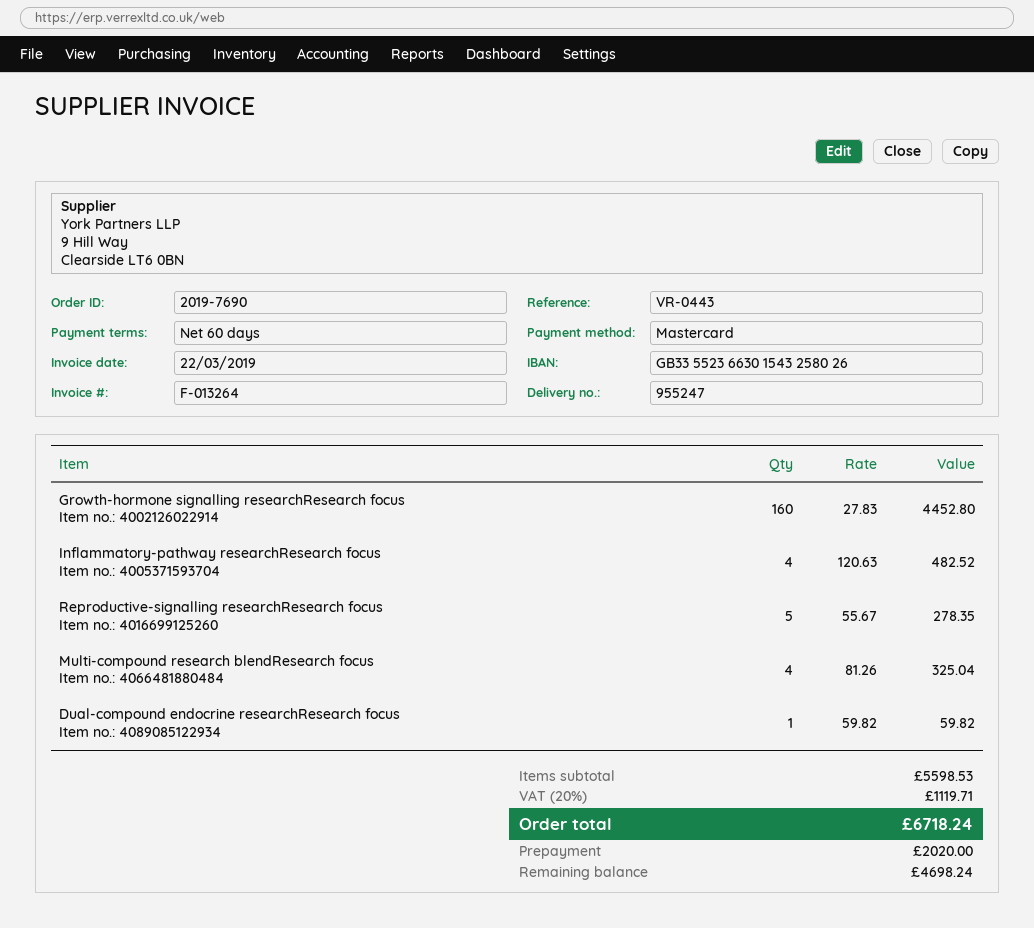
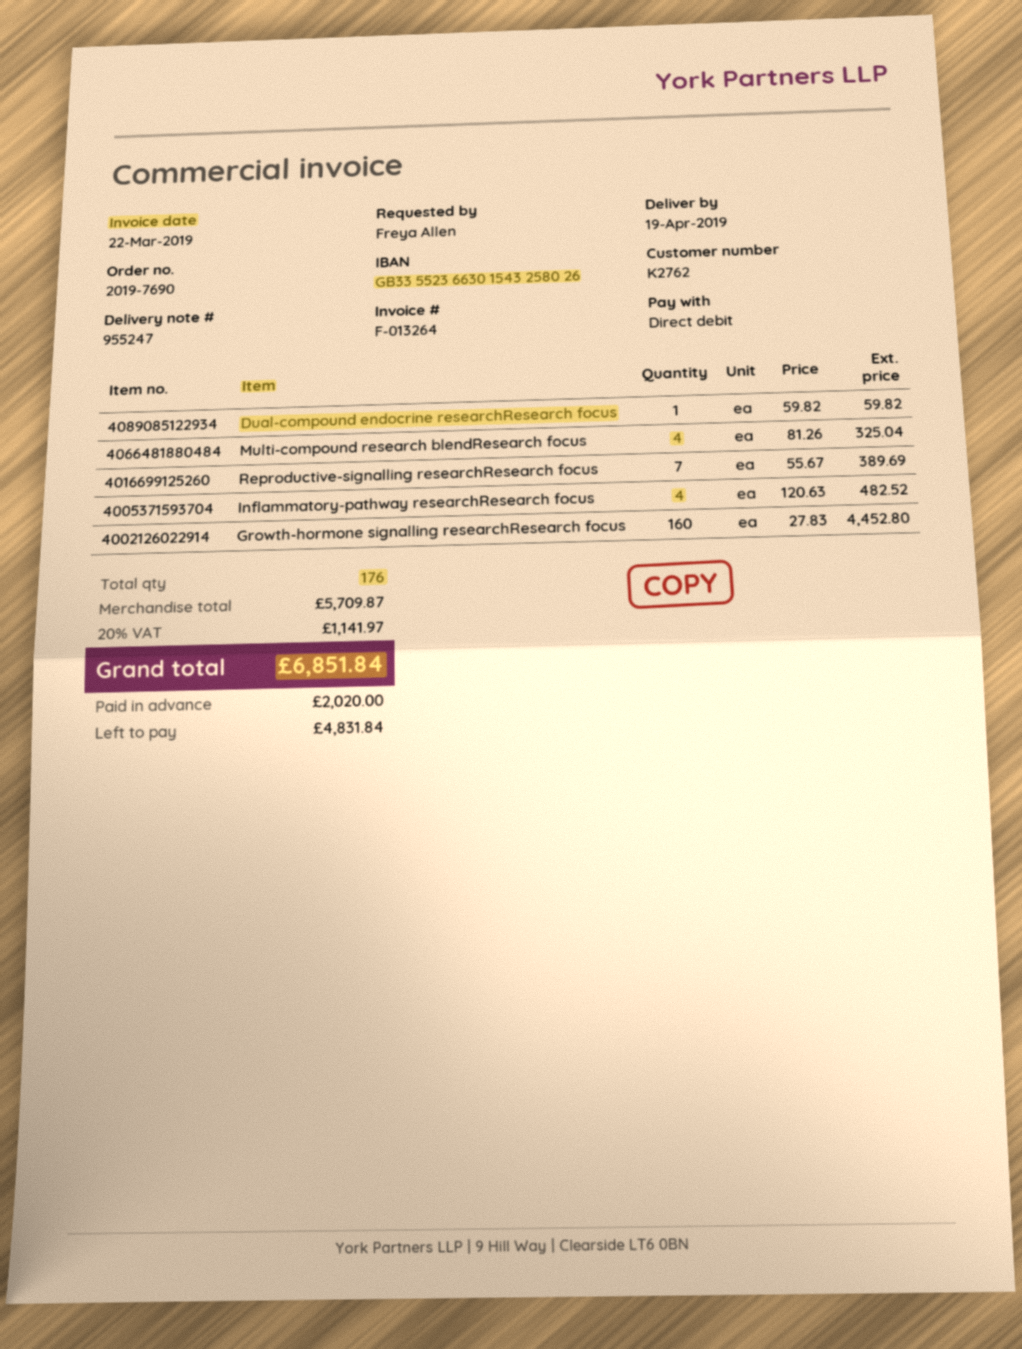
payment method: Mastercard -> direct debit
Reproductive-signalling researchResearch focus: 5 x 55.67 = 278.35 -> 7 x 55.67 = 389.69
subtotal: 5598.53 -> 5709.87
tax: 20% = 1119.71 -> 20% = 1141.97
total: 6718.24 -> 6851.84
balance: 4698.24 -> 4831.84

